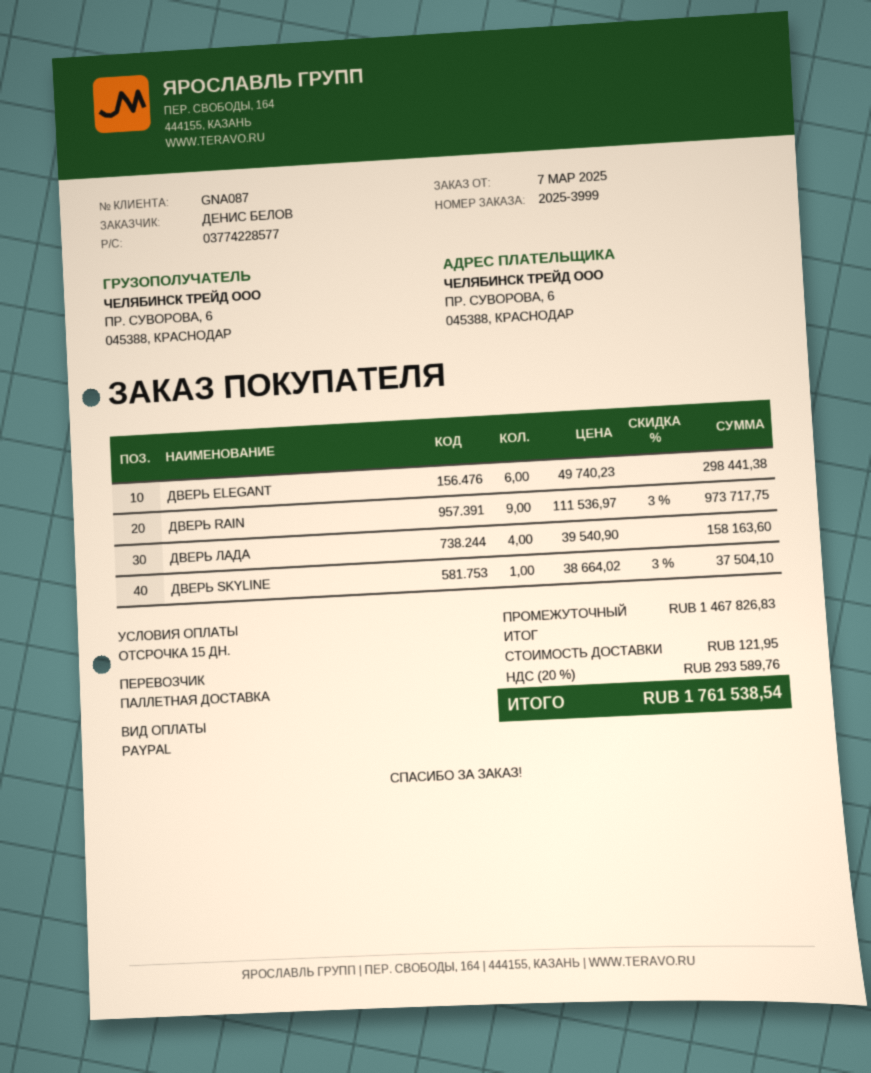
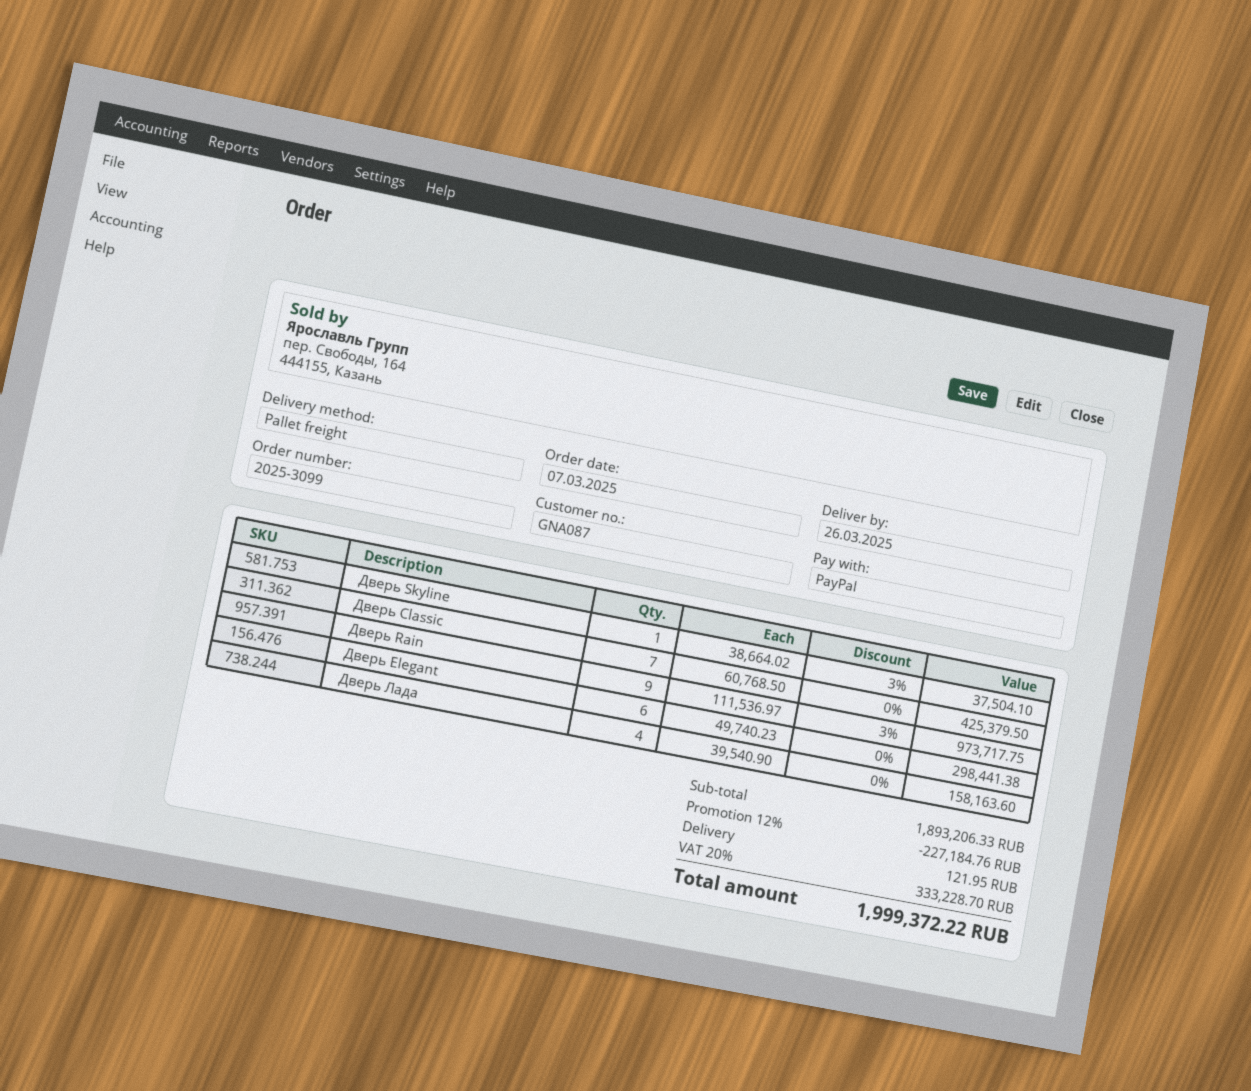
order number: 2025-3999 -> 2025-3099
Дверь Classic: none -> 7 x 60768.50 = 425379.50
subtotal: 1467826.83 -> 1893206.33
discount: none -> 12% = 227184.76
tax: 20% = 293589.76 -> 20% = 333228.70
total: 1761538.54 -> 1999372.22

